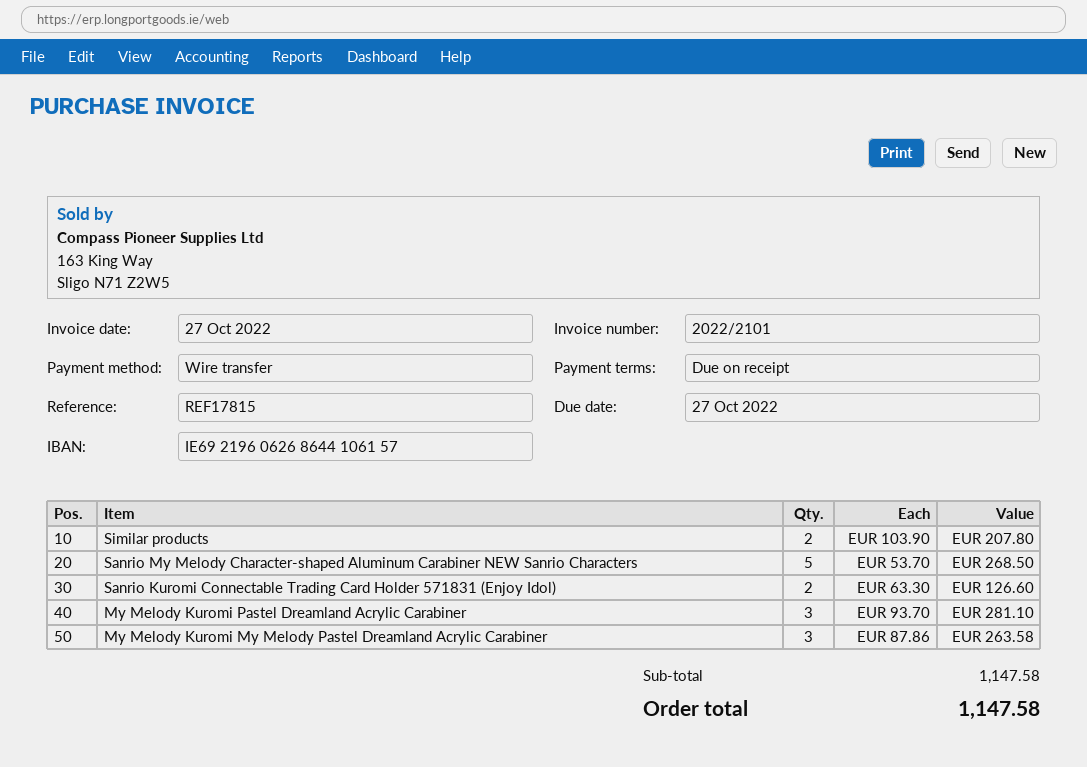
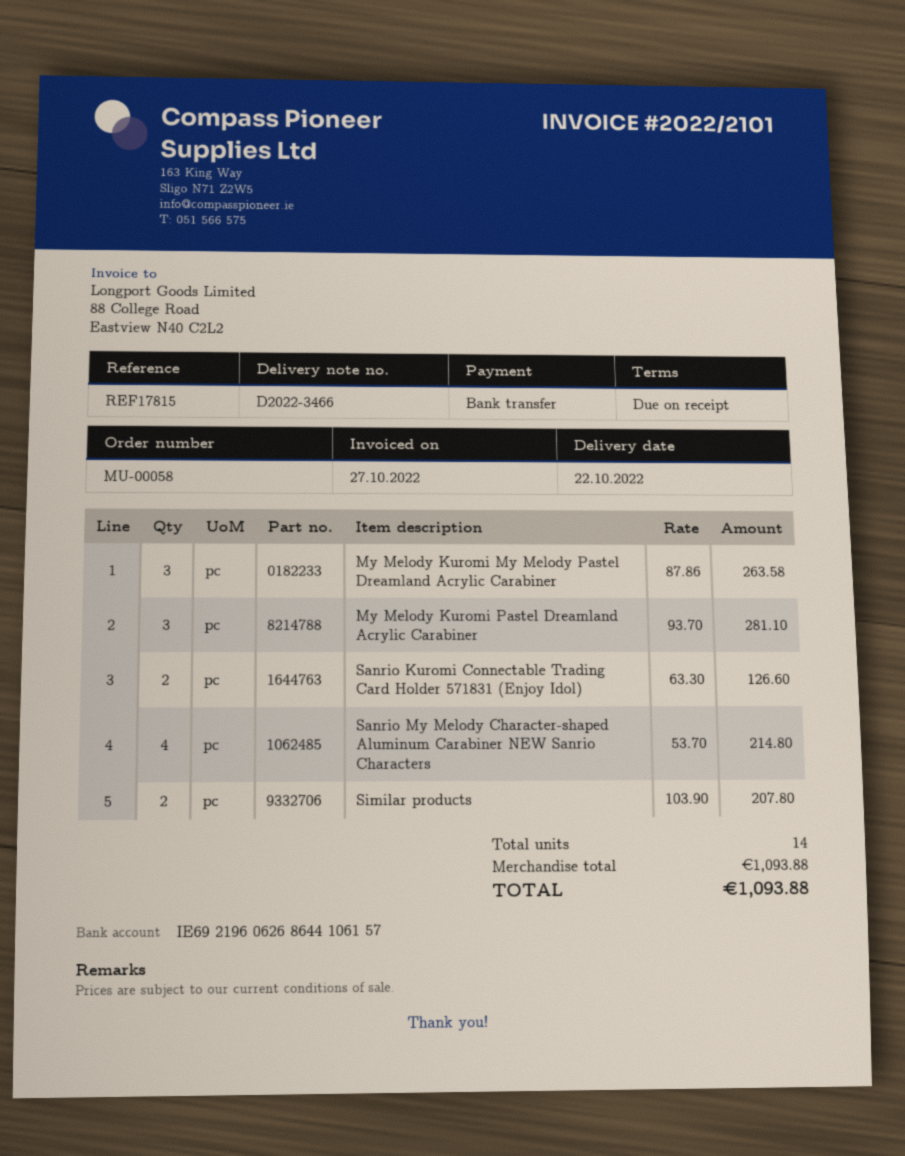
Sanrio My Melody Character-shaped Aluminum Carabiner NEW Sanrio Characters: 5 x 53.70 = 268.50 -> 4 x 53.70 = 214.80
subtotal: 1147.58 -> 1093.88
total: 1147.58 -> 1093.88

